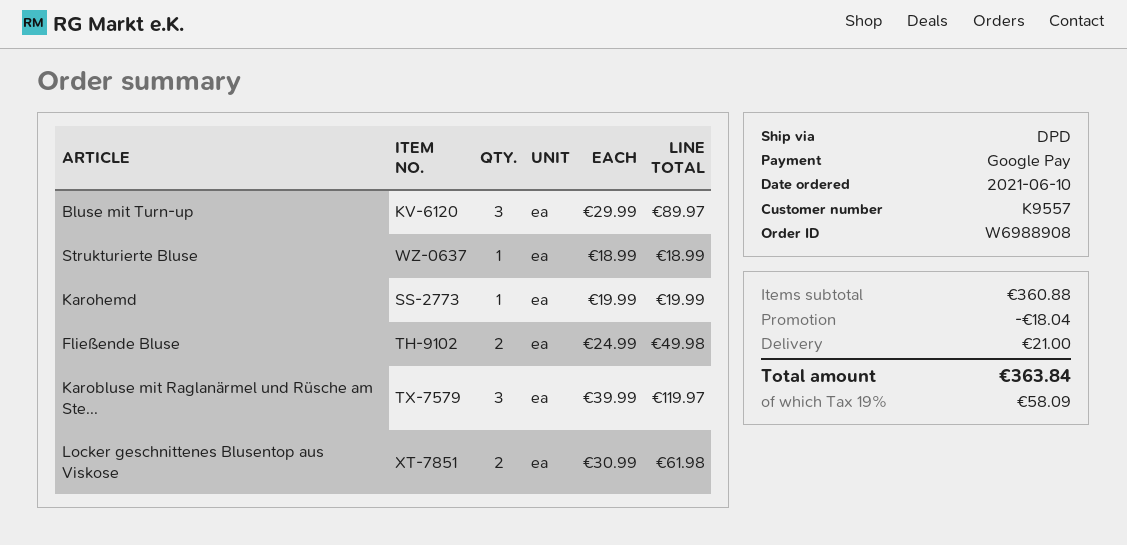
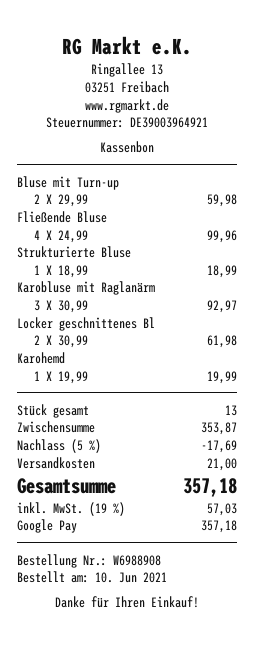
Bluse mit Turn-up: 3 x 29.99 = 89.97 -> 2 x 29.99 = 59.98
Fließende Bluse: 2 x 24.99 = 49.98 -> 4 x 24.99 = 99.96
Karobluse mit Raglanärmel und Rüsche am Ste...: 3 x 39.99 = 119.97 -> 3 x 30.99 = 92.97
subtotal: 360.88 -> 353.87
discount: 18.04 -> 17.69
tax: 19% = 58.09 -> 19% = 57.03
total: 363.84 -> 357.18

